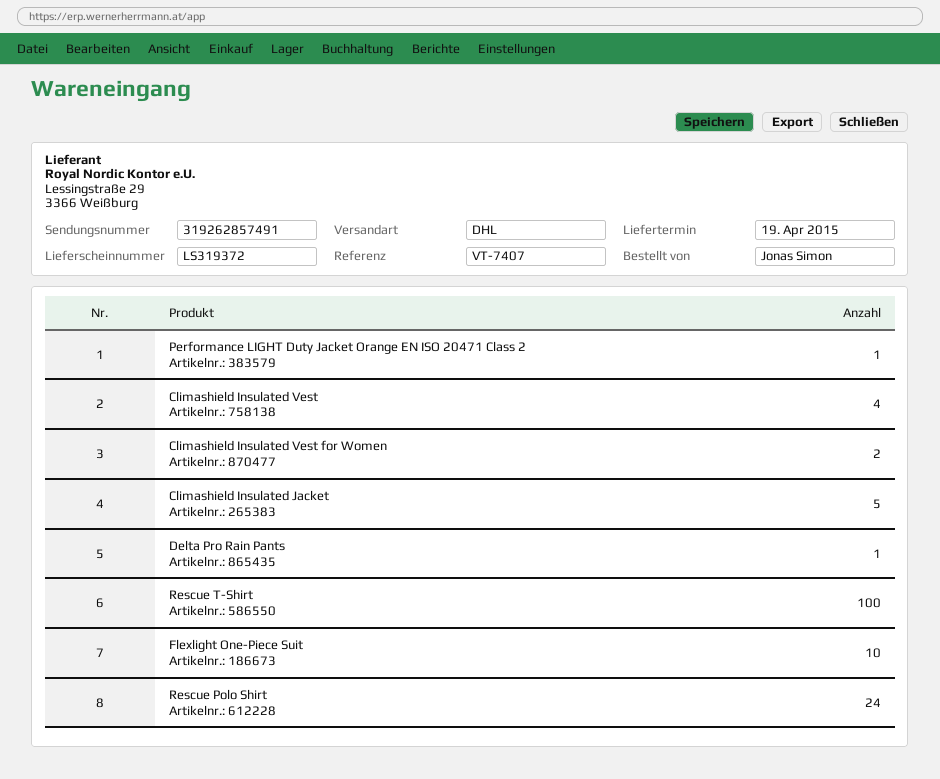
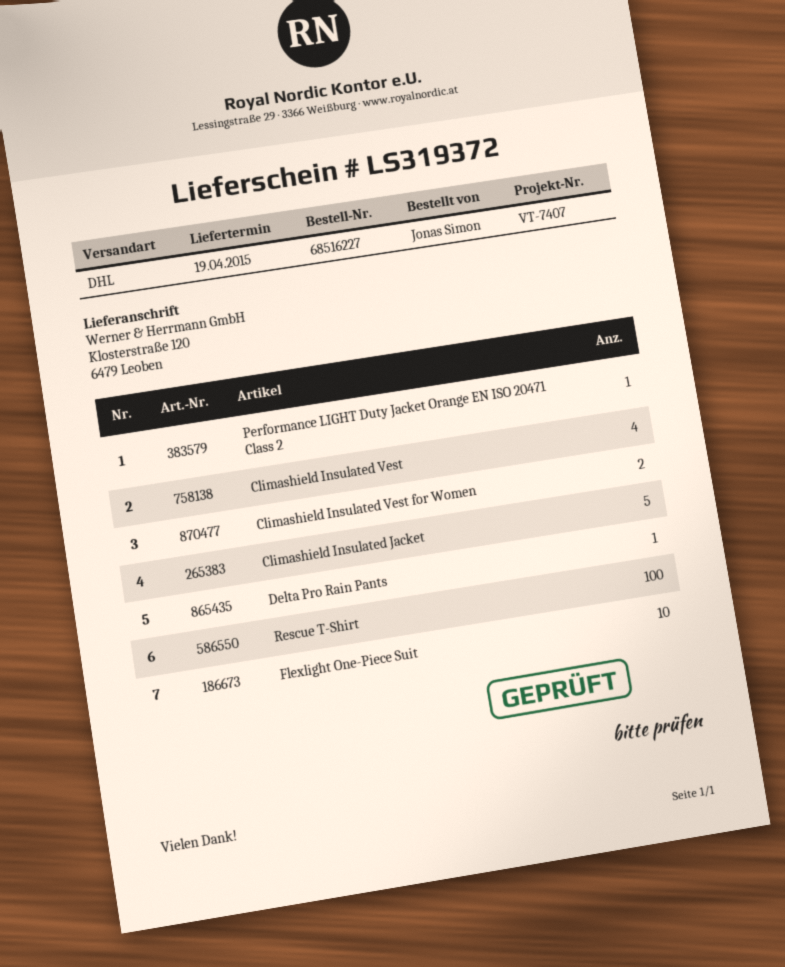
Rescue Polo Shirt: 24 -> none

